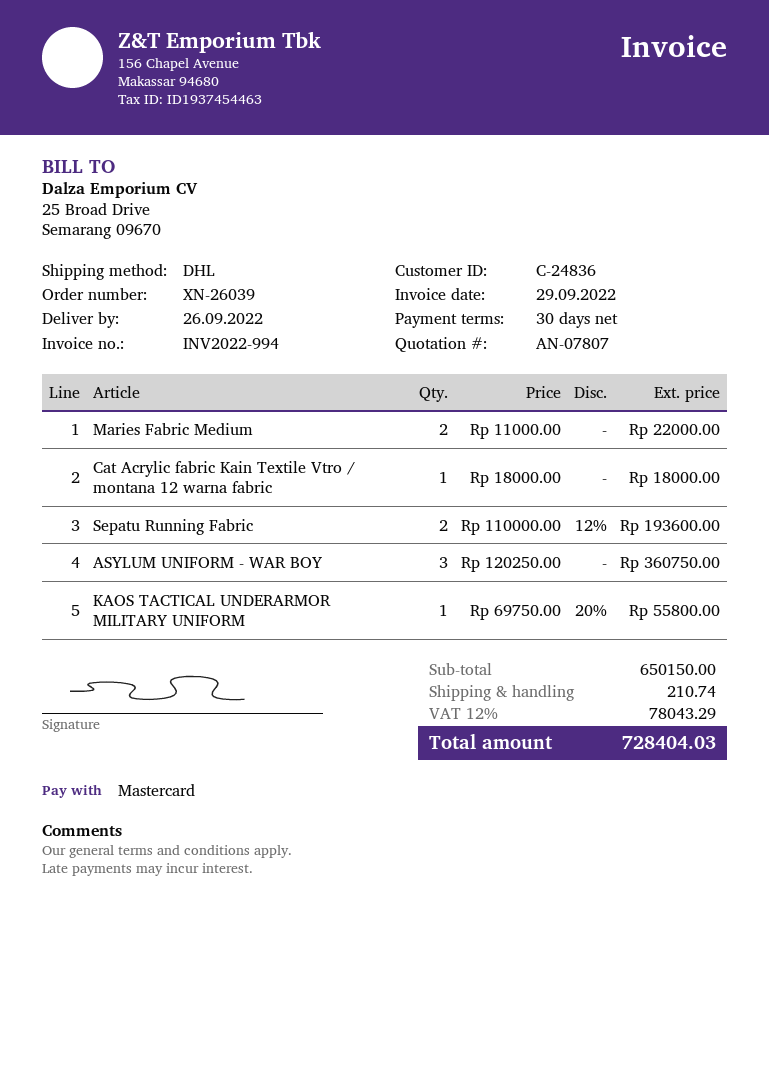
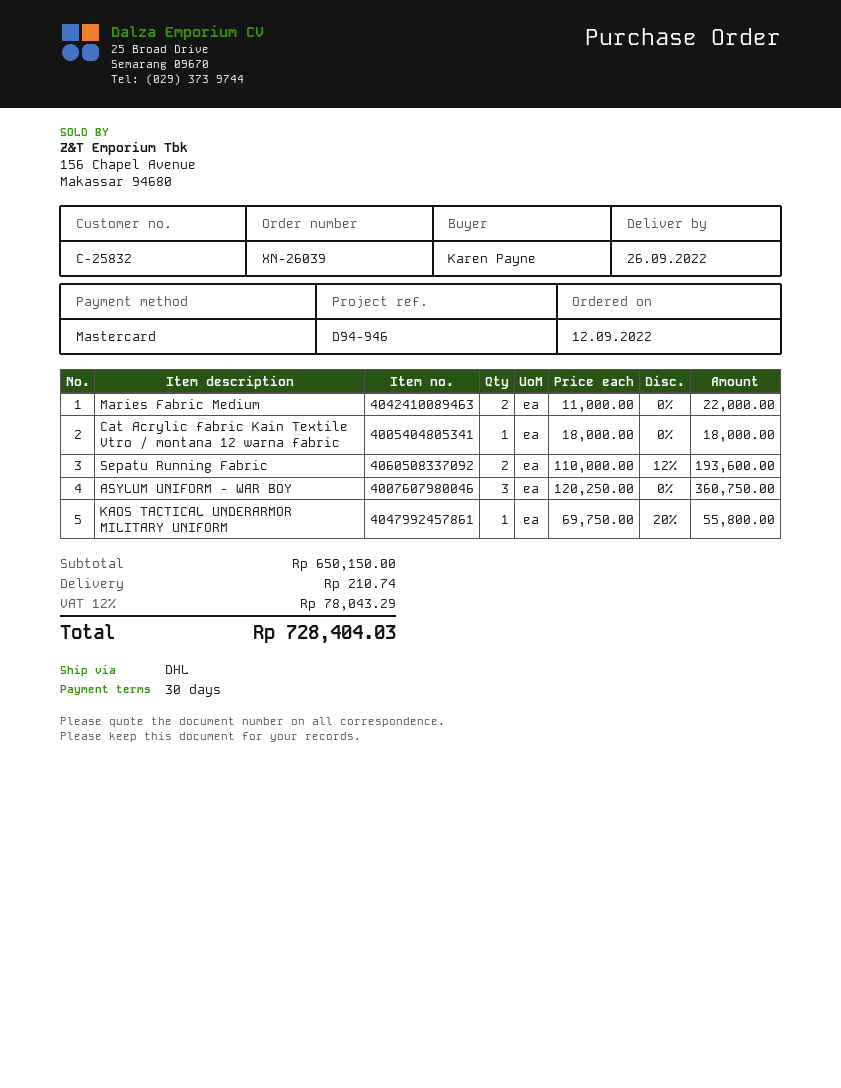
customer number: C-24836 -> C-25832

